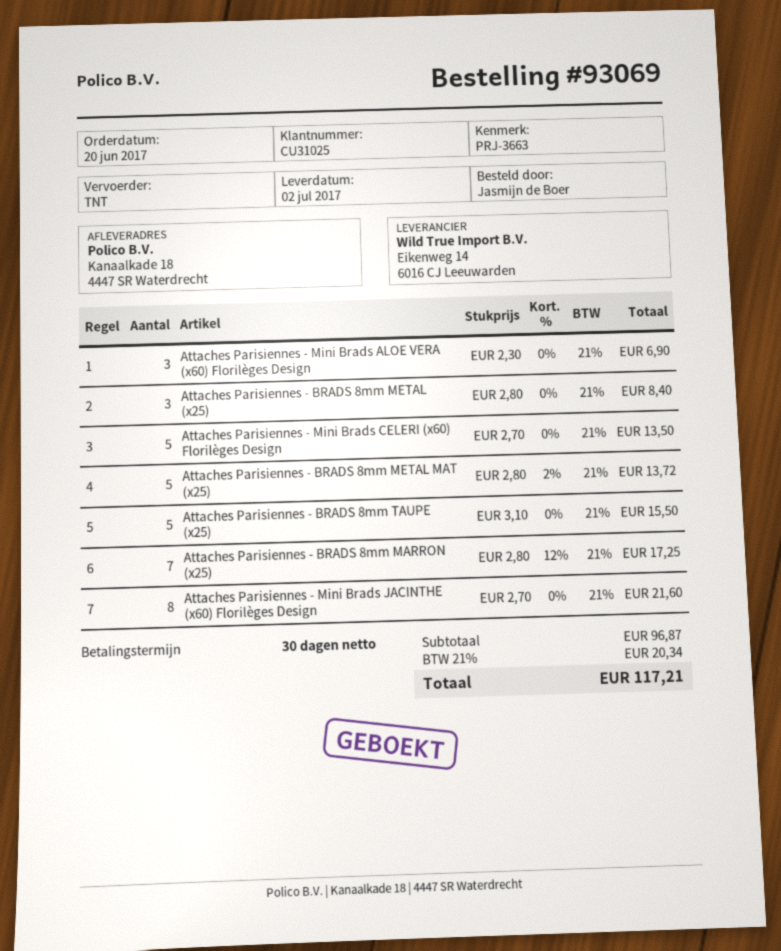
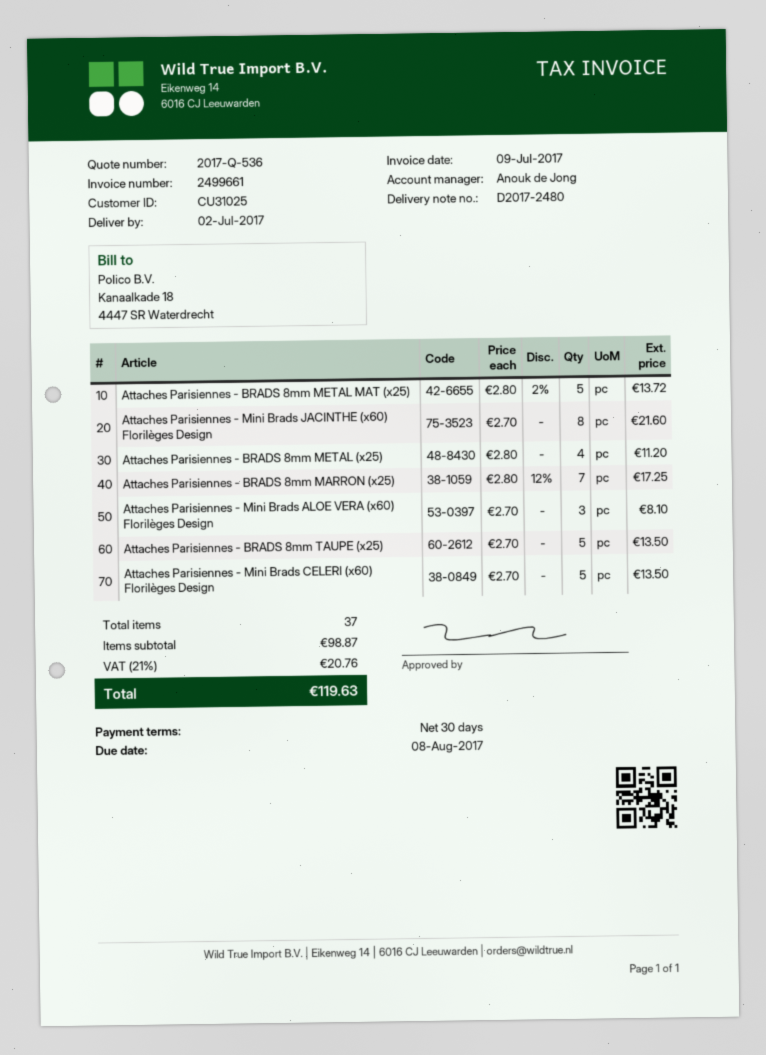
Attaches Parisiennes - Mini Brads ALOE VERA (x60) Florilèges Design: 3 x 2.30 = 6.90 -> 3 x 2.70 = 8.10
Attaches Parisiennes - BRADS 8mm METAL (x25): 3 x 2.80 = 8.40 -> 4 x 2.80 = 11.20
Attaches Parisiennes - BRADS 8mm TAUPE (x25): 5 x 3.10 = 15.50 -> 5 x 2.70 = 13.50
subtotal: 96.87 -> 98.87
tax: 21% = 20.34 -> 21% = 20.76
total: 117.21 -> 119.63

